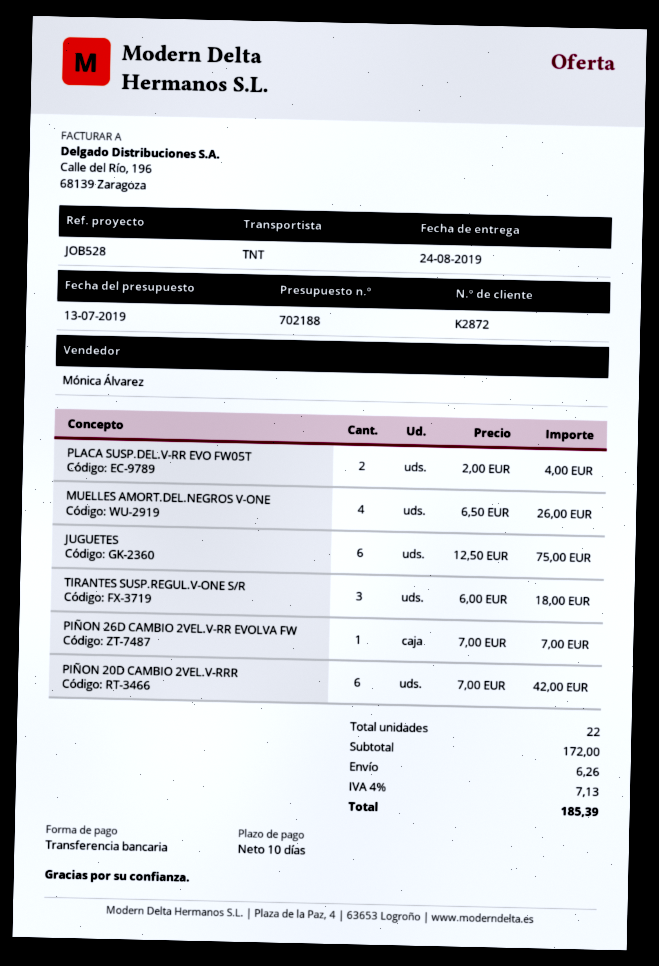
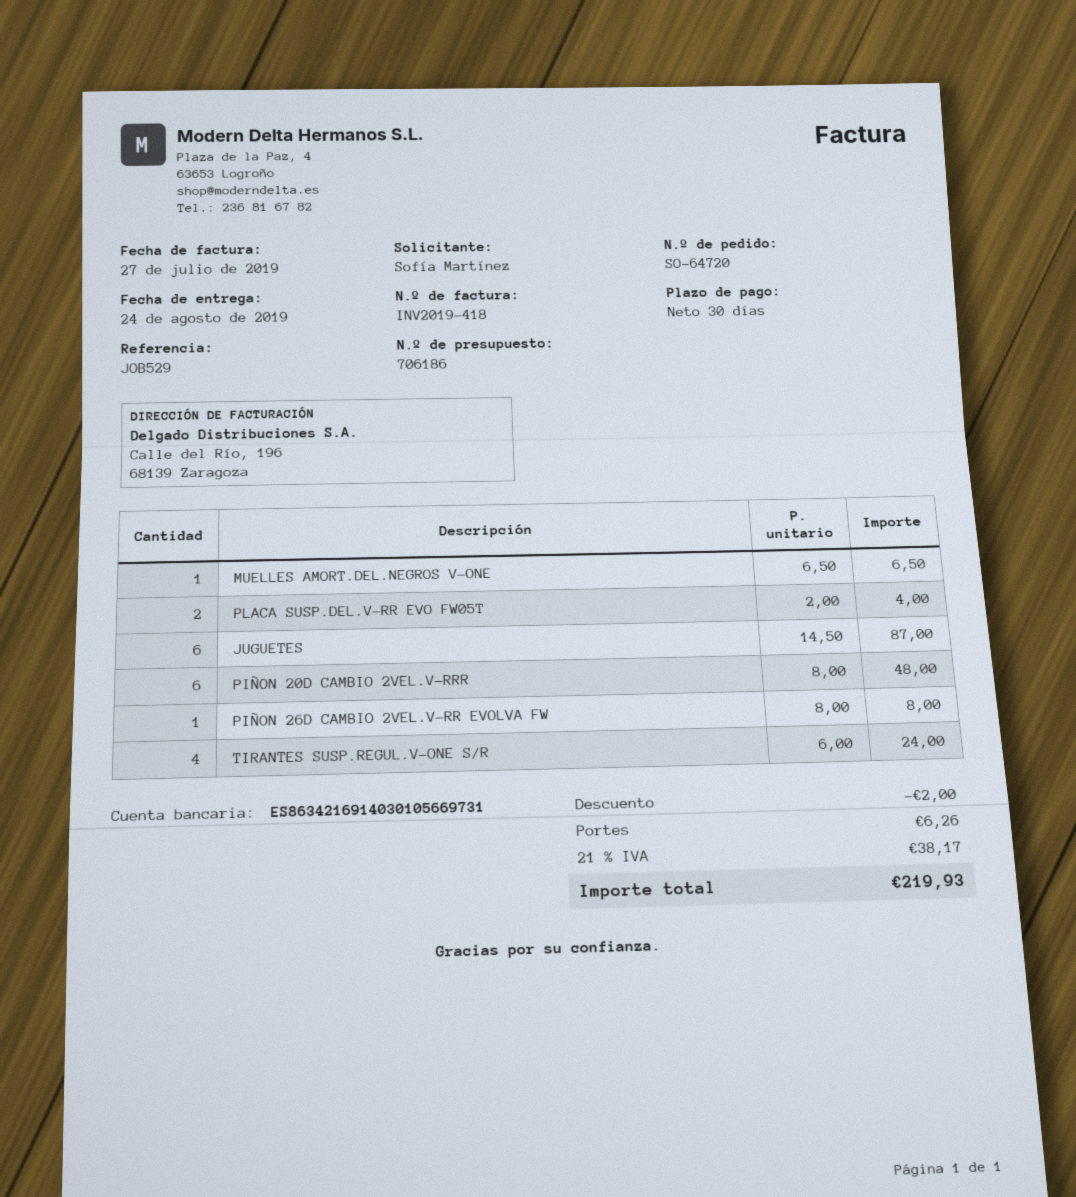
quote number: 702188 -> 706186
payment terms: 10 days -> 30 days
reference: JOB528 -> JOB529
MUELLES AMORT.DEL.NEGROS V-ONE: 4 x 6.50 = 26.00 -> 1 x 6.50 = 6.50
JUGUETES: 6 x 12.50 = 75.00 -> 6 x 14.50 = 87.00
TIRANTES SUSP.REGUL.V-ONE S/R: 3 x 6.00 = 18.00 -> 4 x 6.00 = 24.00
PIÑON 26D CAMBIO 2VEL.V-RR EVOLVA FW: 1 x 7.00 = 7.00 -> 1 x 8.00 = 8.00
PIÑON 20D CAMBIO 2VEL.V-RRR: 6 x 7.00 = 42.00 -> 6 x 8.00 = 48.00
discount: none -> 2.00
tax: 4% = 7.13 -> 21% = 38.17
total: 185.39 -> 219.93

